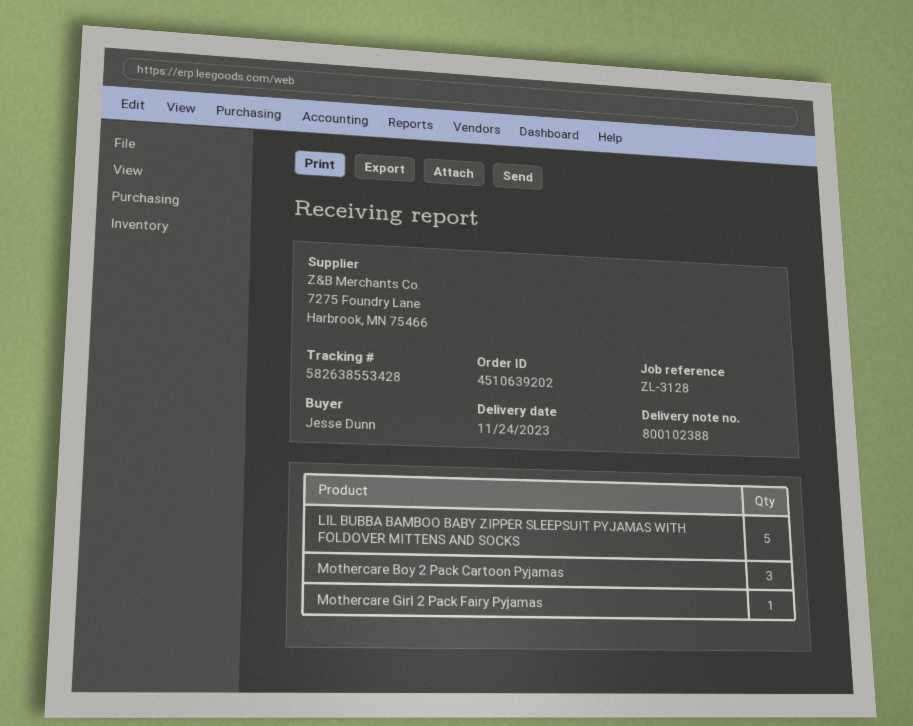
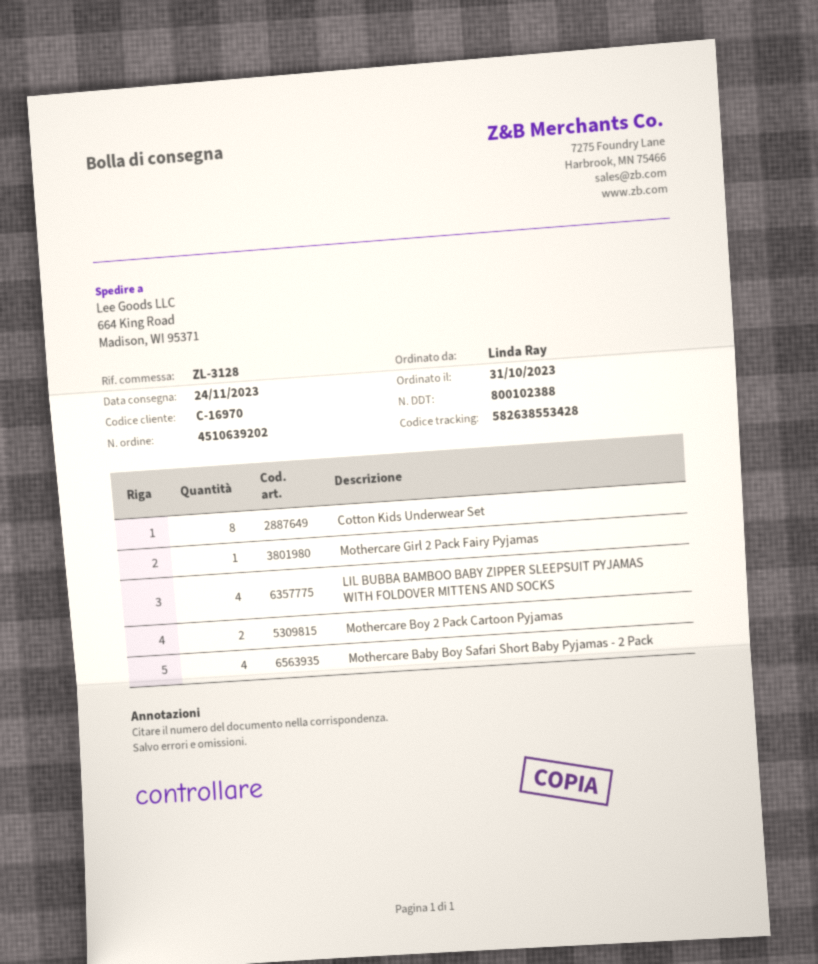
ordered by: Jesse Dunn -> Linda Ray
LIL BUBBA BAMBOO BABY ZIPPER SLEEPSUIT PYJAMAS WITH FOLDOVER MITTENS AND SOCKS: 5 -> 4
Mothercare Boy 2 Pack Cartoon Pyjamas: 3 -> 2
Cotton Kids Underwear Set: none -> 8
Mothercare Baby Boy Safari Short Baby Pyjamas - 2 Pack: none -> 4

